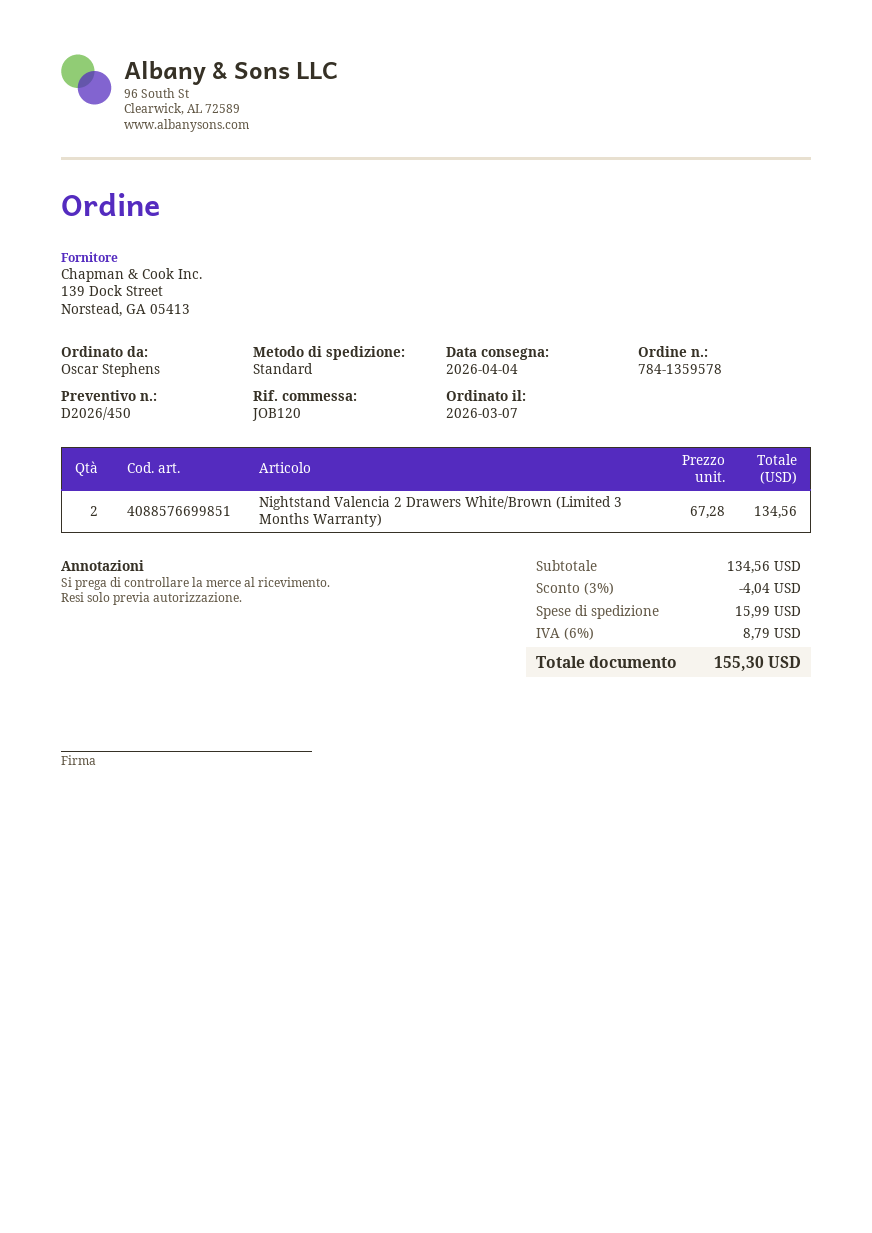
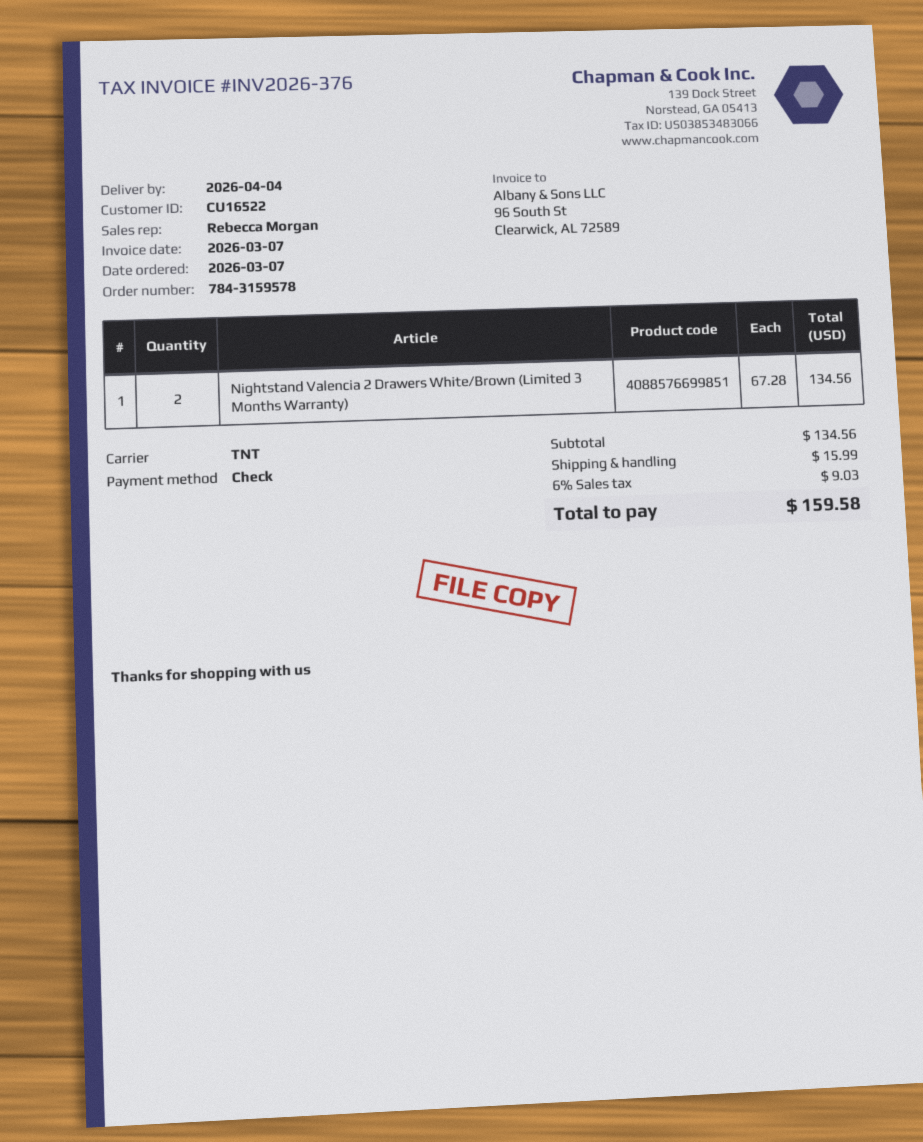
order number: 784-1359578 -> 784-3159578
shipping method: standard -> TNT
discount: 3% = 4.04 -> none
tax: 6% = 8.79 -> 6% = 9.03
total: 155.30 -> 159.58

